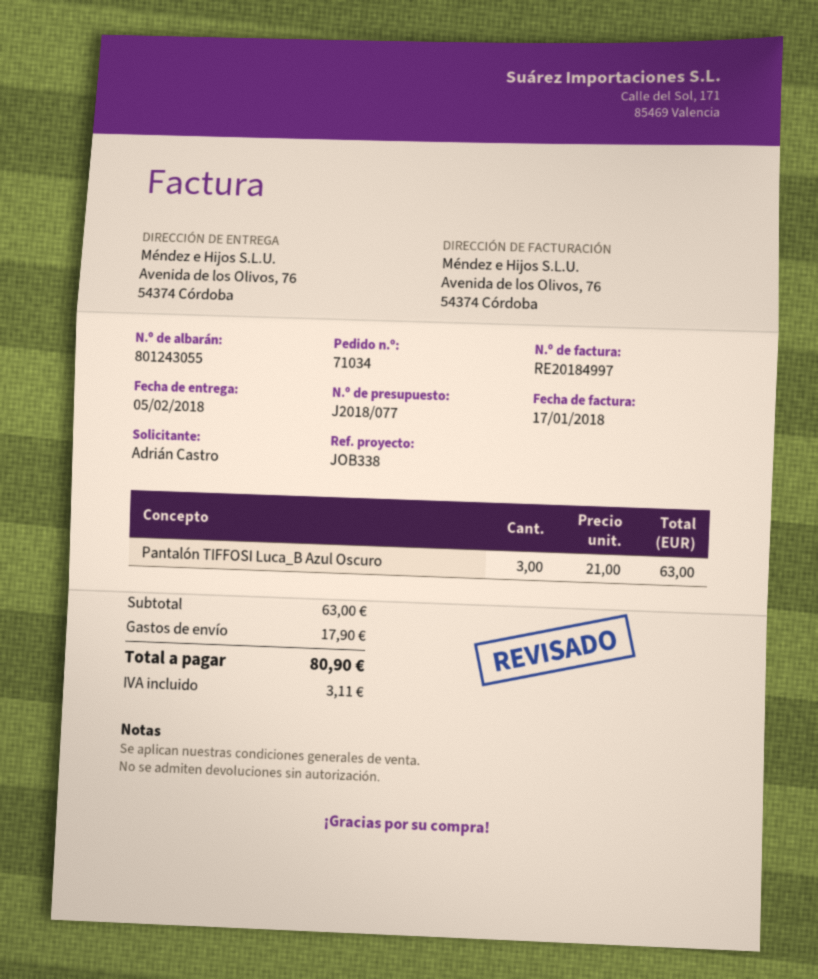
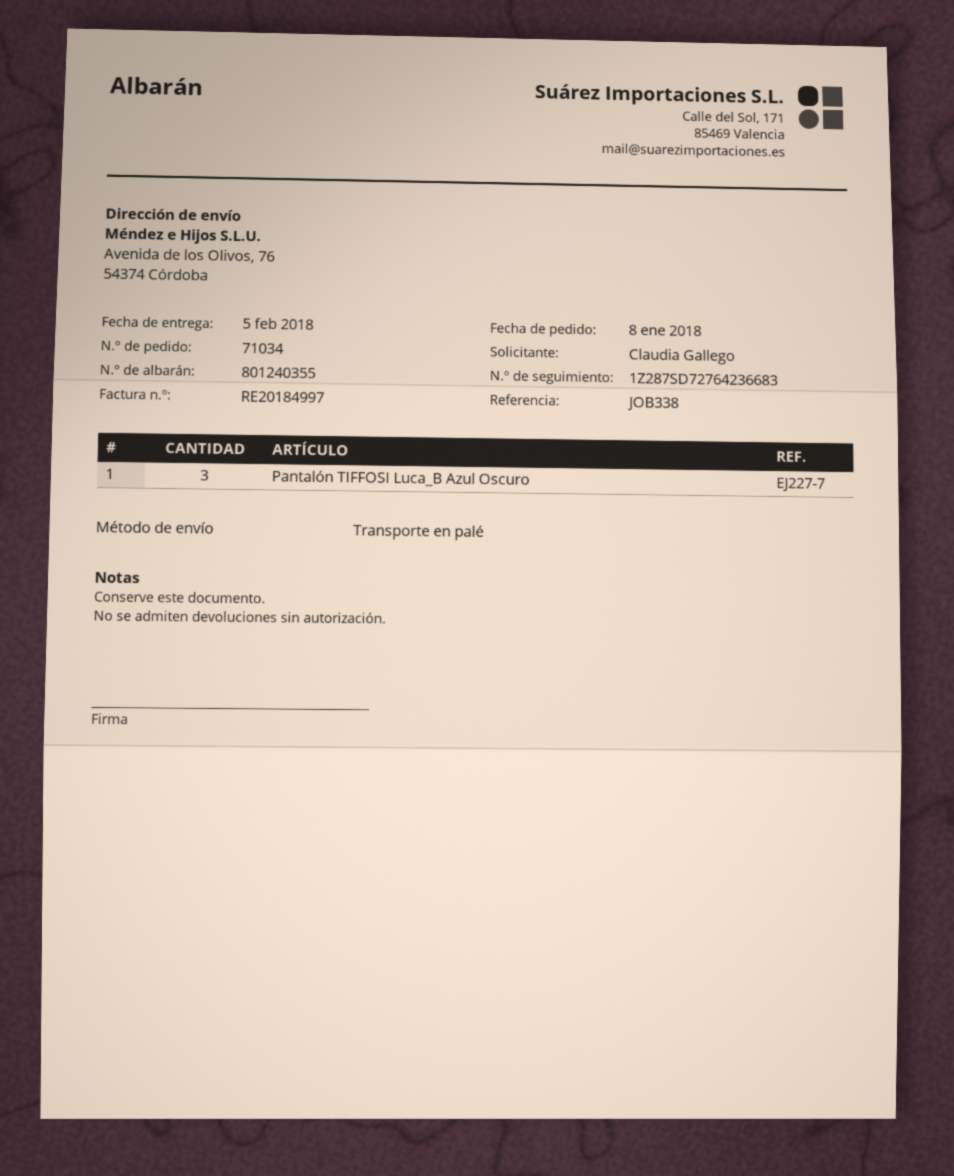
delivery note number: 801243055 -> 801240355
ordered by: Adrián Castro -> Claudia Gallego

